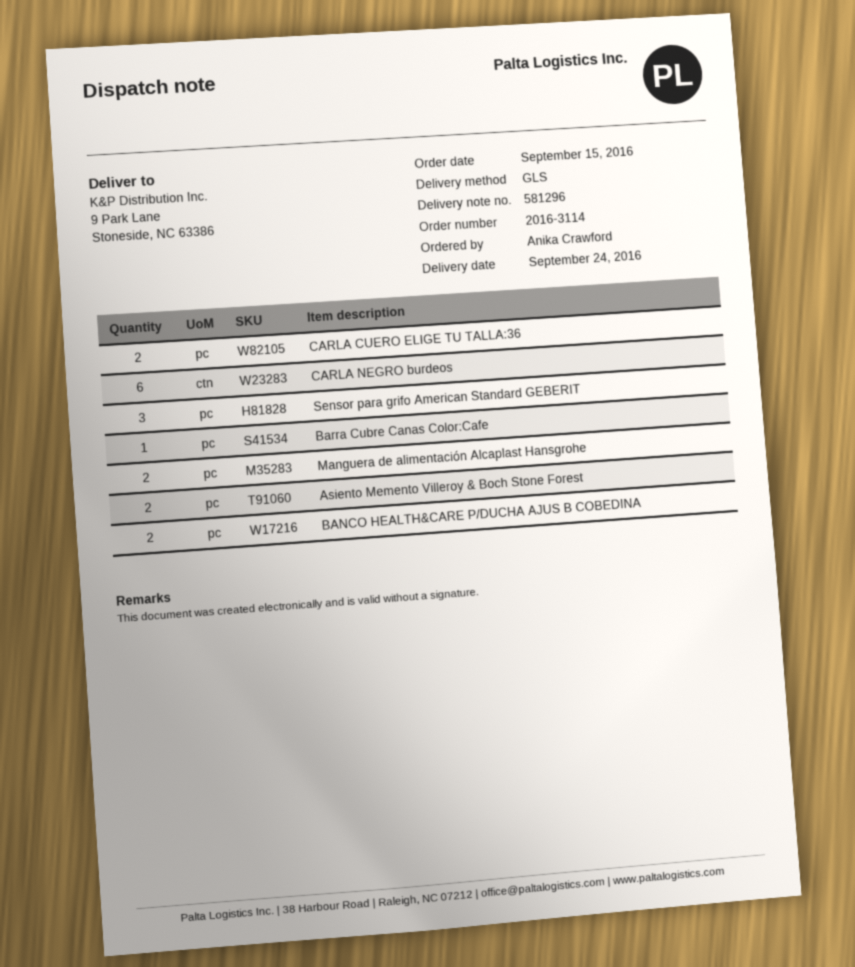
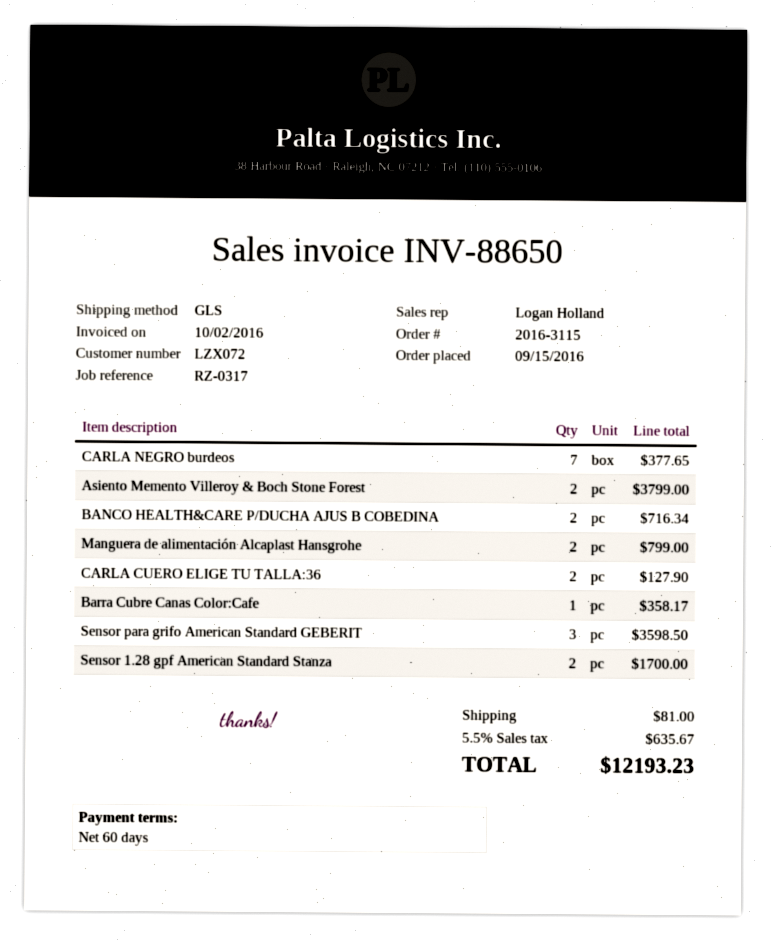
order number: 2016-3114 -> 2016-3115
CARLA NEGRO burdeos: 6 -> 7
Sensor 1.28 gpf American Standard Stanza: none -> 2

